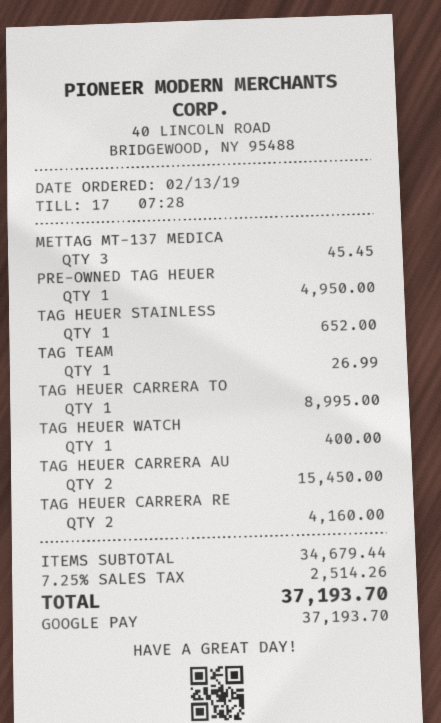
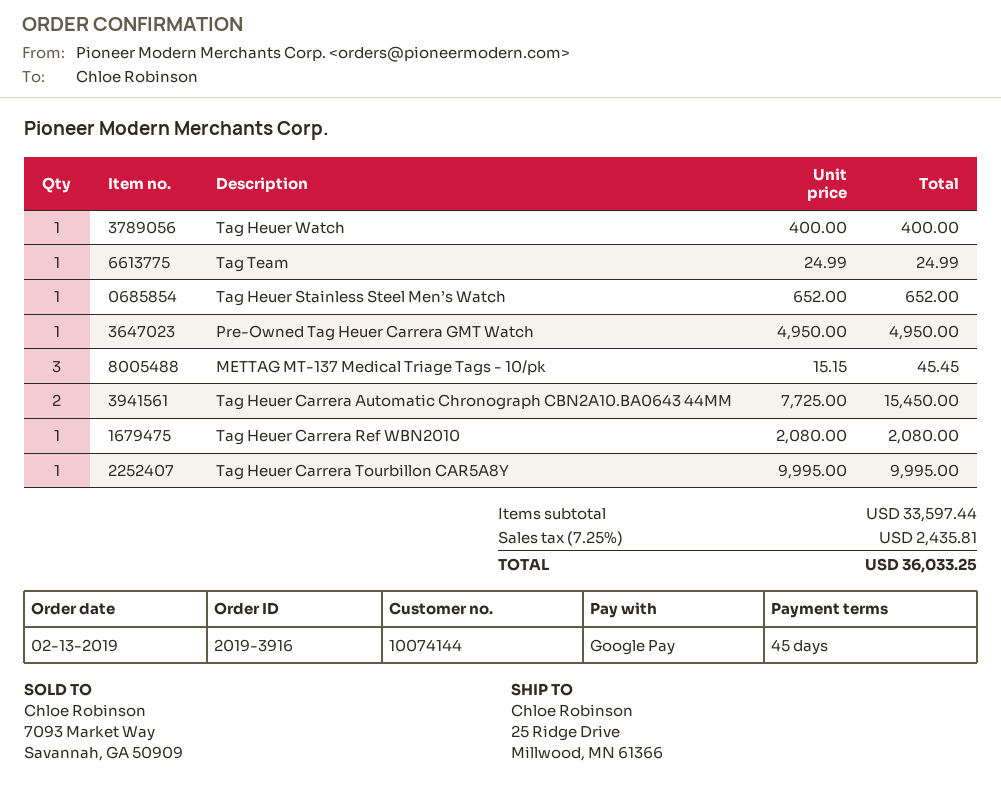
TAG TEAM: 1 for 26.99 -> 1 for 24.99
TAG HEUER CARRERA TO: 1 for 8995.00 -> 1 for 9995.00
TAG HEUER CARRERA RE: 2 for 4160.00 -> 1 for 2080.00
subtotal: 34679.44 -> 33597.44
tax: 7.25% = 2514.26 -> 7.25% = 2435.81
total: 37193.70 -> 36033.25

